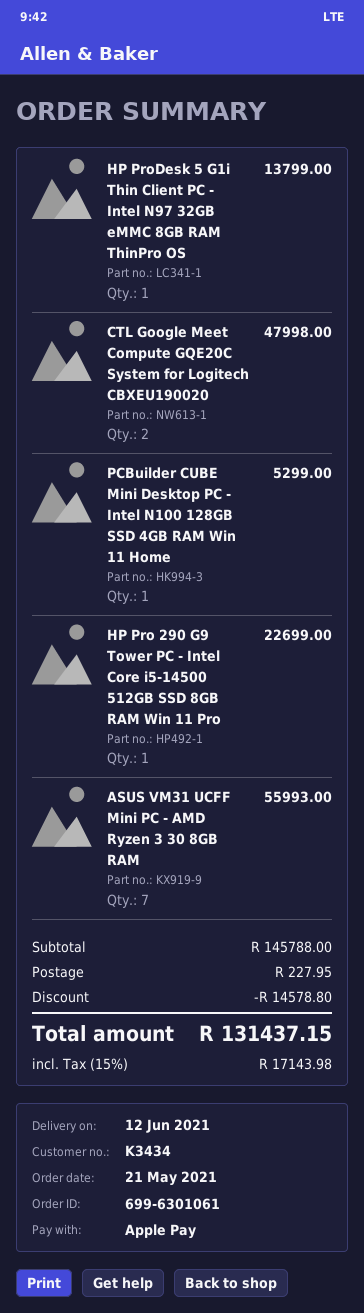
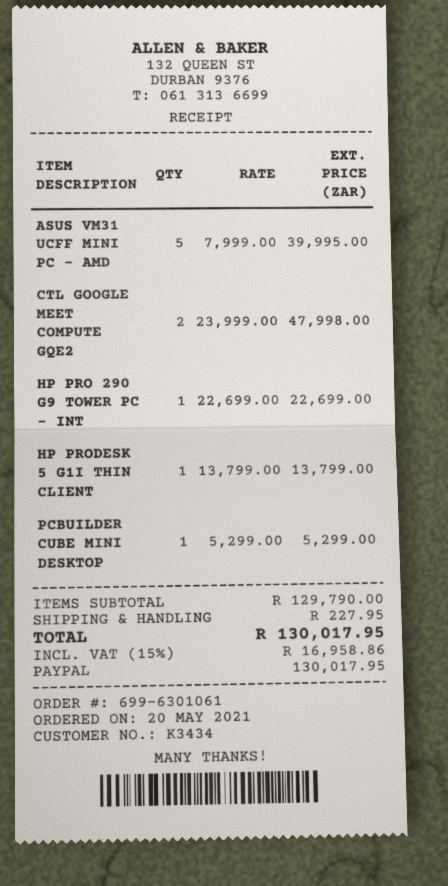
order date: 2021-05-21 -> 2021-05-20
payment method: Apple Pay -> PayPal
ASUS VM31 UCFF Mini PC - AMD Ryzen 3 30 8GB RAM: 7 for 55993.00 -> 5 for 39995.00
subtotal: 145788.00 -> 129790.00
discount: 14578.80 -> none
tax: 15% = 17143.98 -> 15% = 16958.86
total: 131437.15 -> 130017.95

